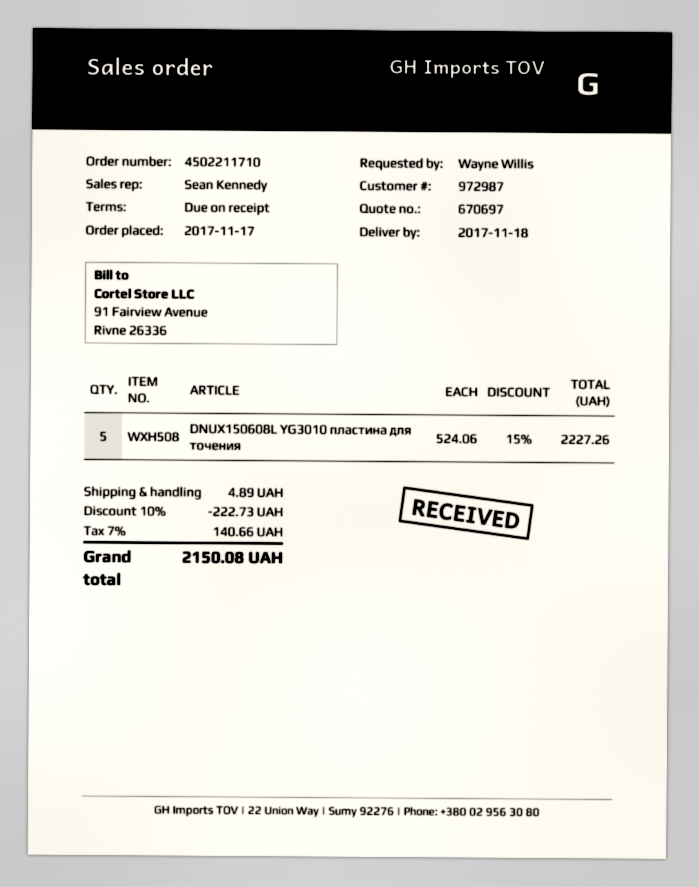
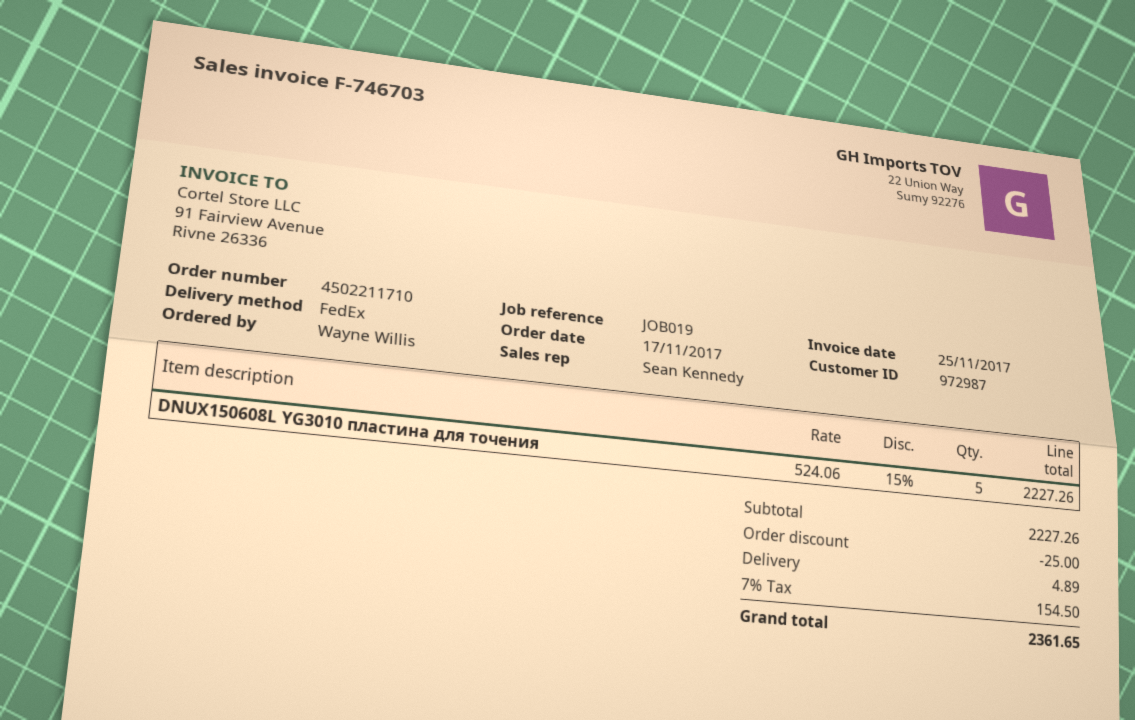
discount: 222.73 -> 25.00
tax: 7% = 140.66 -> 7% = 154.50
total: 2150.08 -> 2361.65

